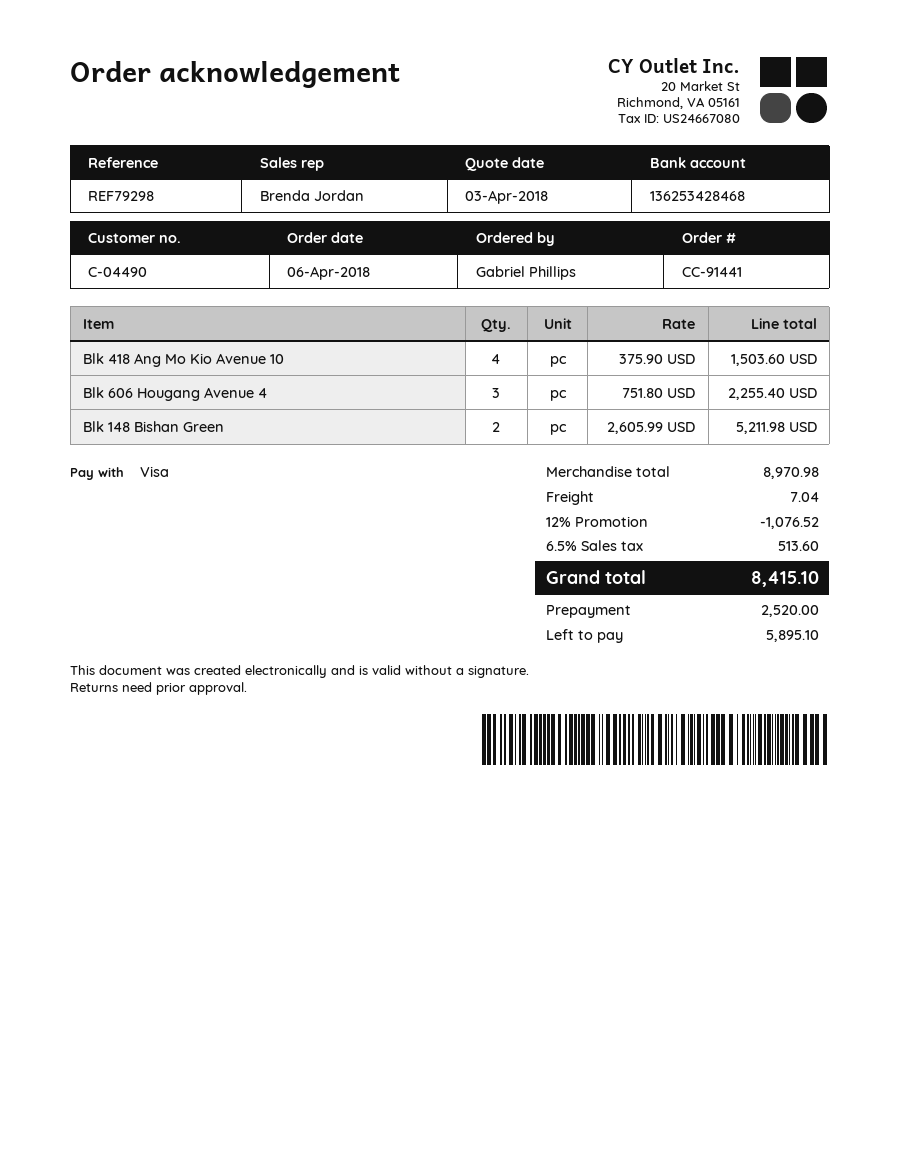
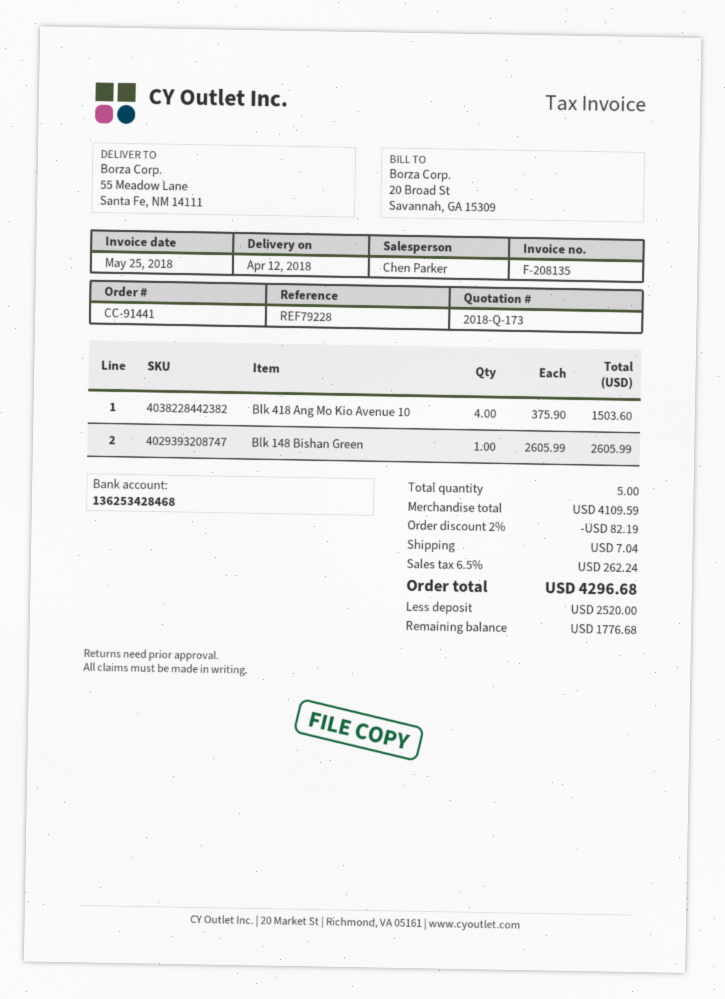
reference: REF79298 -> REF79228
sales rep: Brenda Jordan -> Chen Parker
Blk 606 Hougang Avenue 4: 3 x 751.80 = 2255.40 -> none
Blk 148 Bishan Green: 2 x 2605.99 = 5211.98 -> 1 x 2605.99 = 2605.99
subtotal: 8970.98 -> 4109.59
discount: 12% = 1076.52 -> 2% = 82.19
tax: 6.5% = 513.60 -> 6.5% = 262.24
total: 8415.10 -> 4296.68
balance: 5895.10 -> 1776.68

